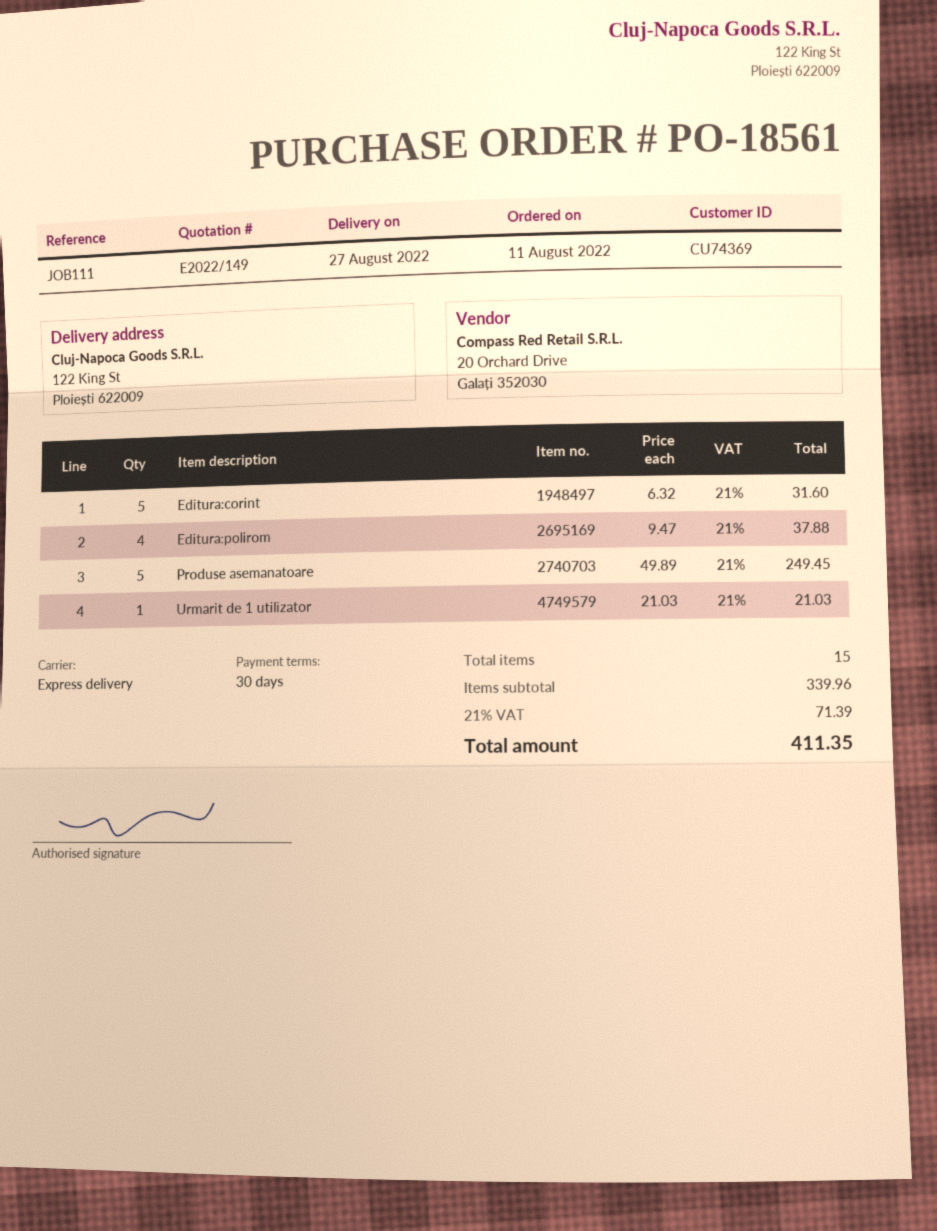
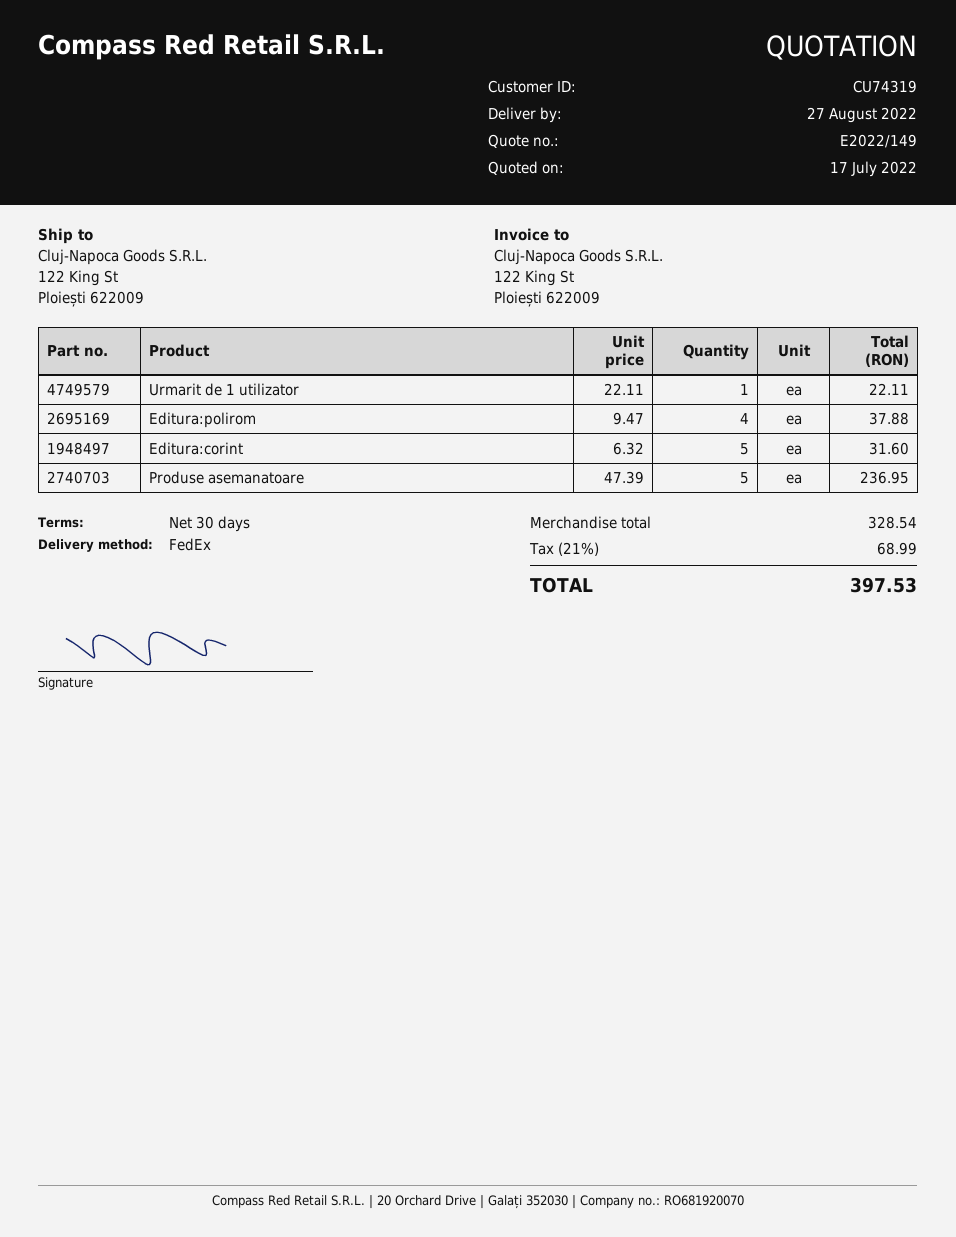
customer number: CU74369 -> CU74319
shipping method: express -> FedEx
Produse asemanatoare: 5 x 49.89 = 249.45 -> 5 x 47.39 = 236.95
Urmarit de 1 utilizator: 1 x 21.03 = 21.03 -> 1 x 22.11 = 22.11
subtotal: 339.96 -> 328.54
tax: 21% = 71.39 -> 21% = 68.99
total: 411.35 -> 397.53

